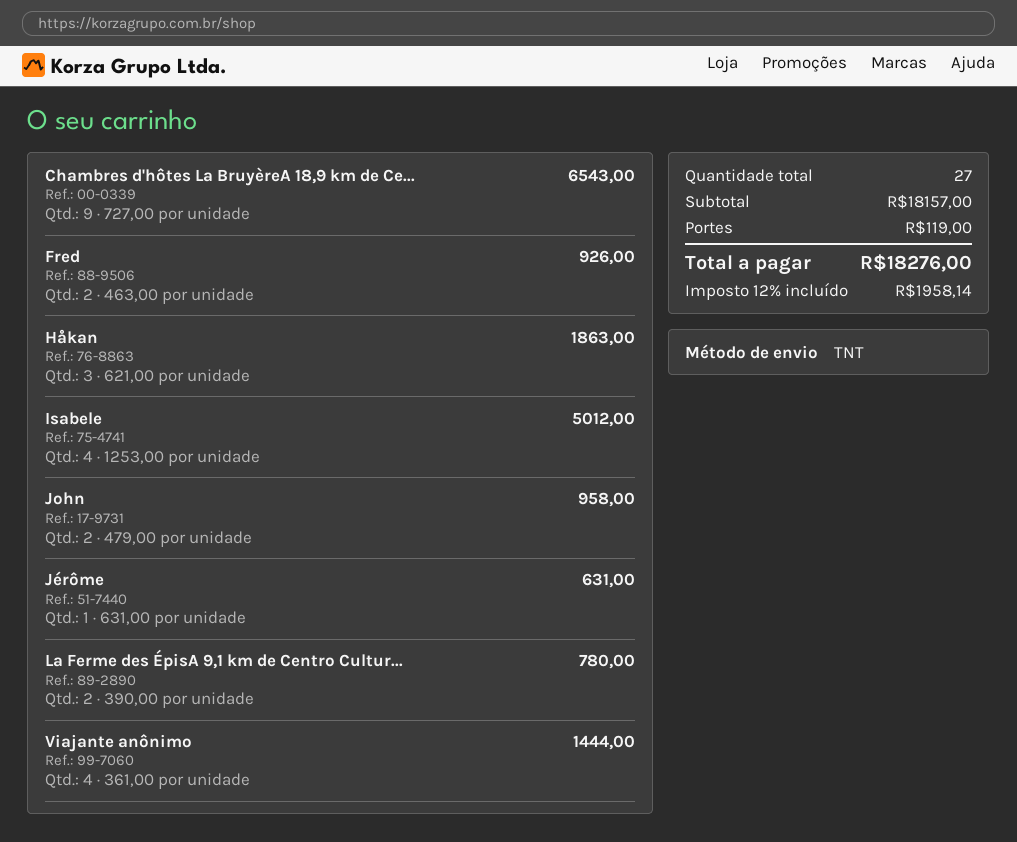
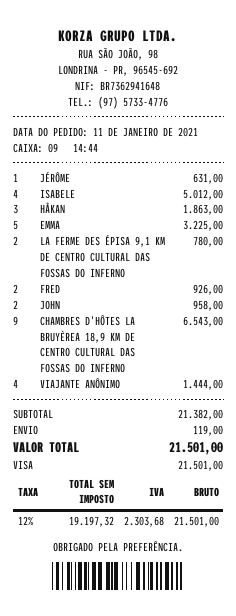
EMMA: none -> 5 for 3225.00
subtotal: 18157.00 -> 21382.00
tax: 12% = 1958.14 -> 12% = 2303.68
total: 18276.00 -> 21501.00

